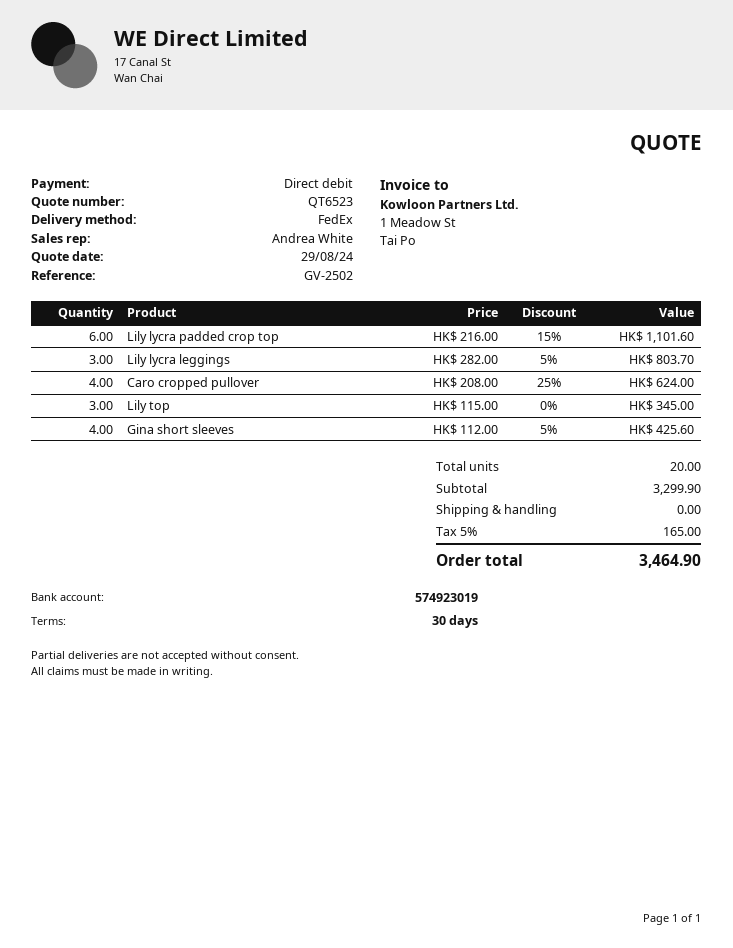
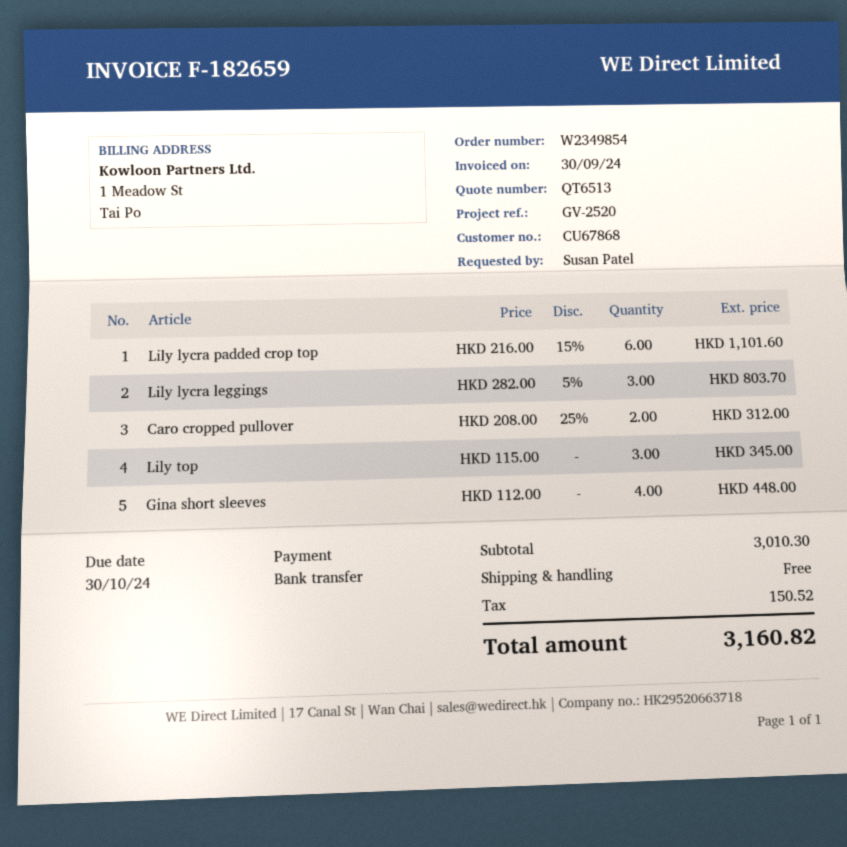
quote number: QT6523 -> QT6513
reference: GV-2502 -> GV-2520
payment method: direct debit -> bank transfer
Caro cropped pullover: 4 x 208.00 - 25% = 624.00 -> 2 x 208.00 - 25% = 312.00
Gina short sleeves: 4 x 112.00 - 5% = 425.60 -> 4 x 112.00 = 448.00
subtotal: 3299.90 -> 3010.30
tax: 165.00 -> 150.52
total: 3464.90 -> 3160.82

